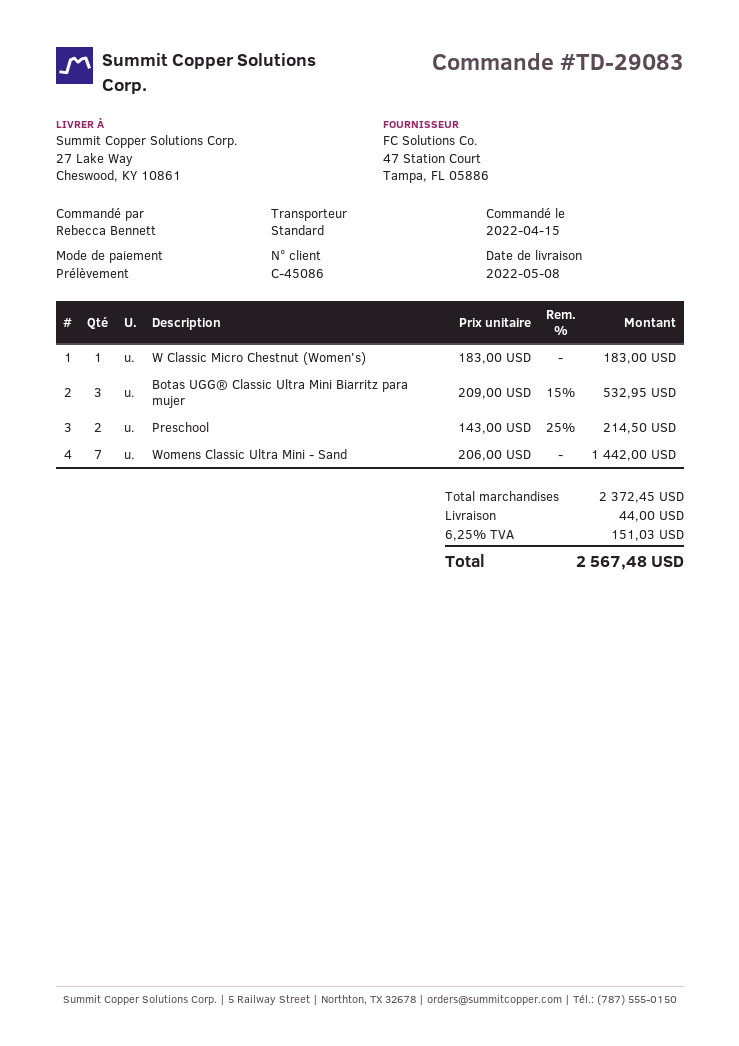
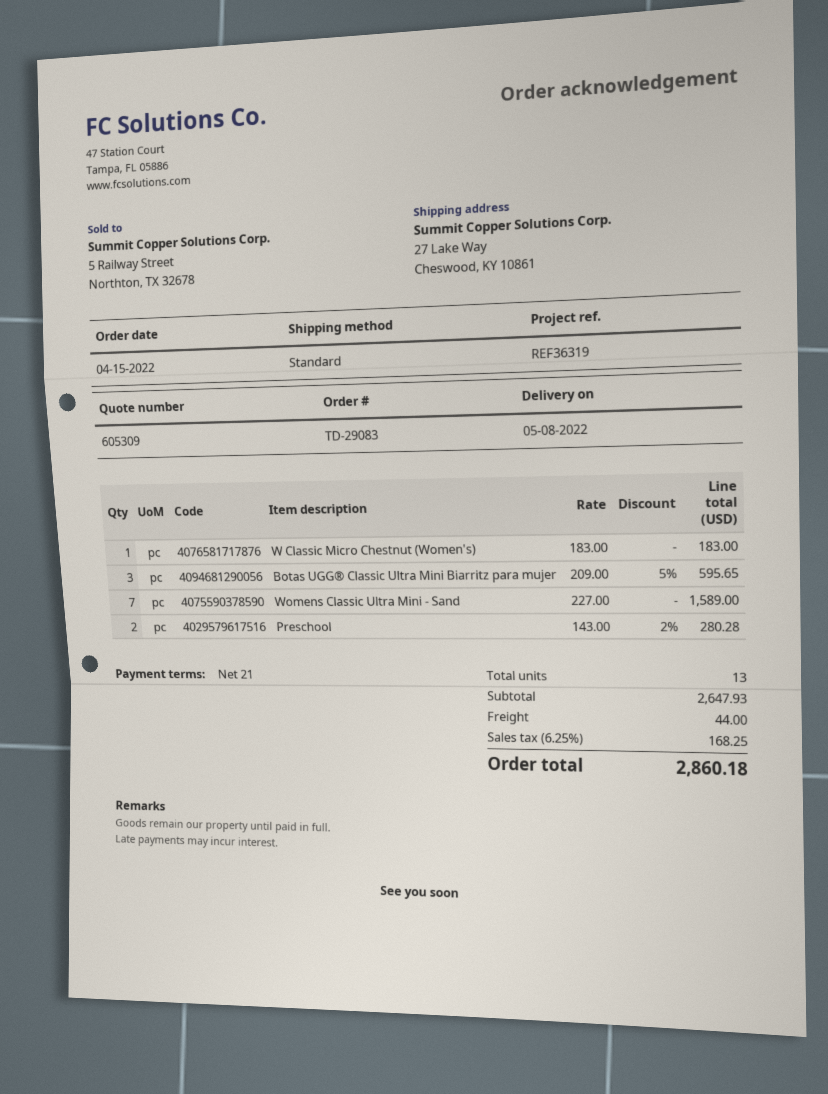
Botas UGG® Classic Ultra Mini Biarritz para mujer: 3 x 209.00 - 15% = 532.95 -> 3 x 209.00 - 5% = 595.65
Preschool: 2 x 143.00 - 25% = 214.50 -> 2 x 143.00 - 2% = 280.28
Womens Classic Ultra Mini - Sand: 7 x 206.00 = 1442.00 -> 7 x 227.00 = 1589.00
subtotal: 2372.45 -> 2647.93
tax: 6.25% = 151.03 -> 6.25% = 168.25
total: 2567.48 -> 2860.18

